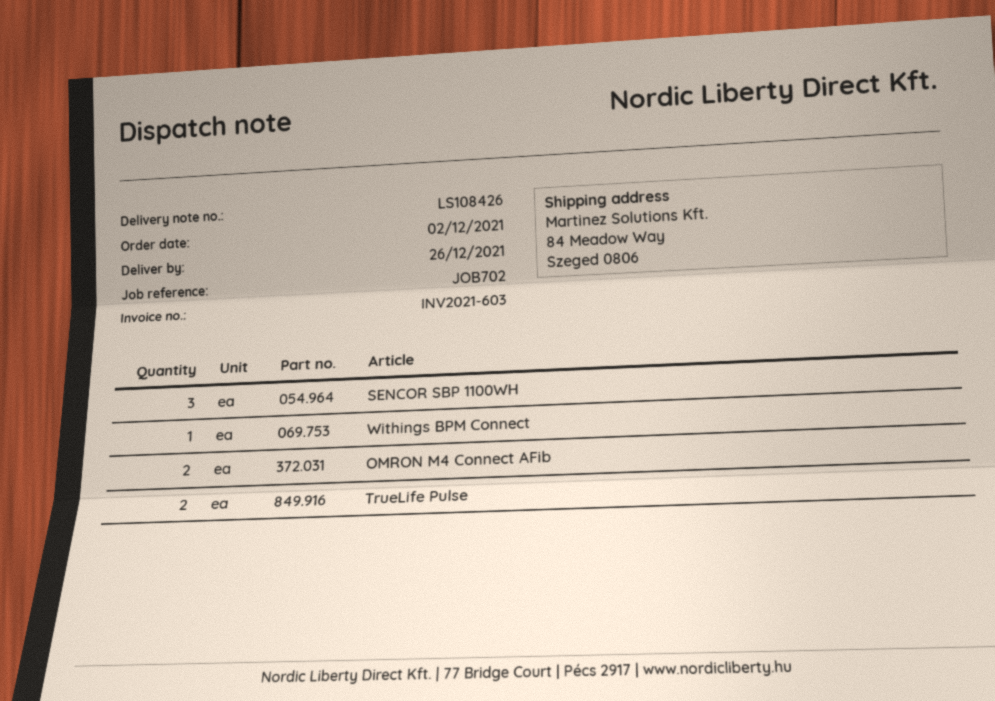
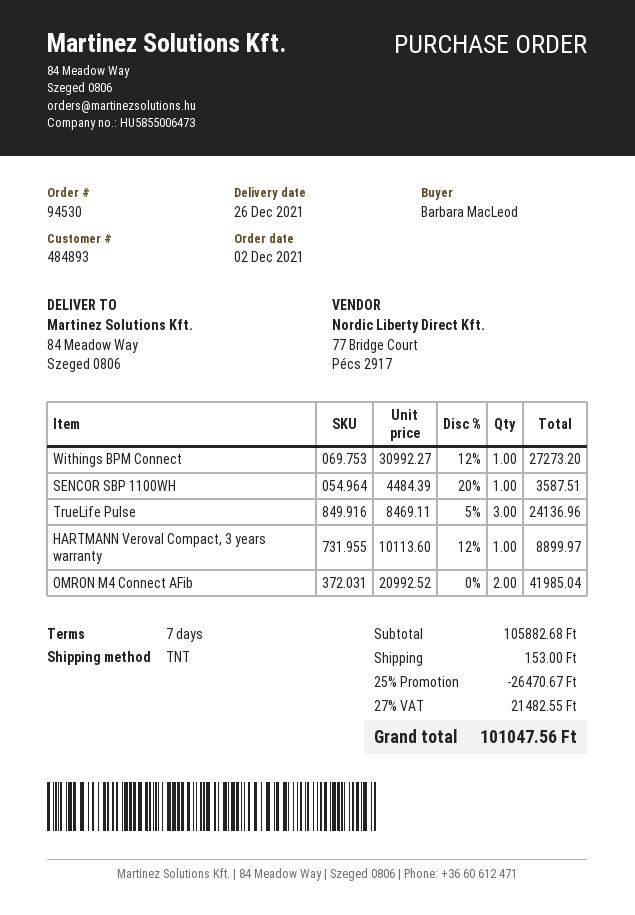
SENCOR SBP 1100WH: 3 -> 1
TrueLife Pulse: 2 -> 3
HARTMANN Veroval Compact, 3 years warranty: none -> 1

